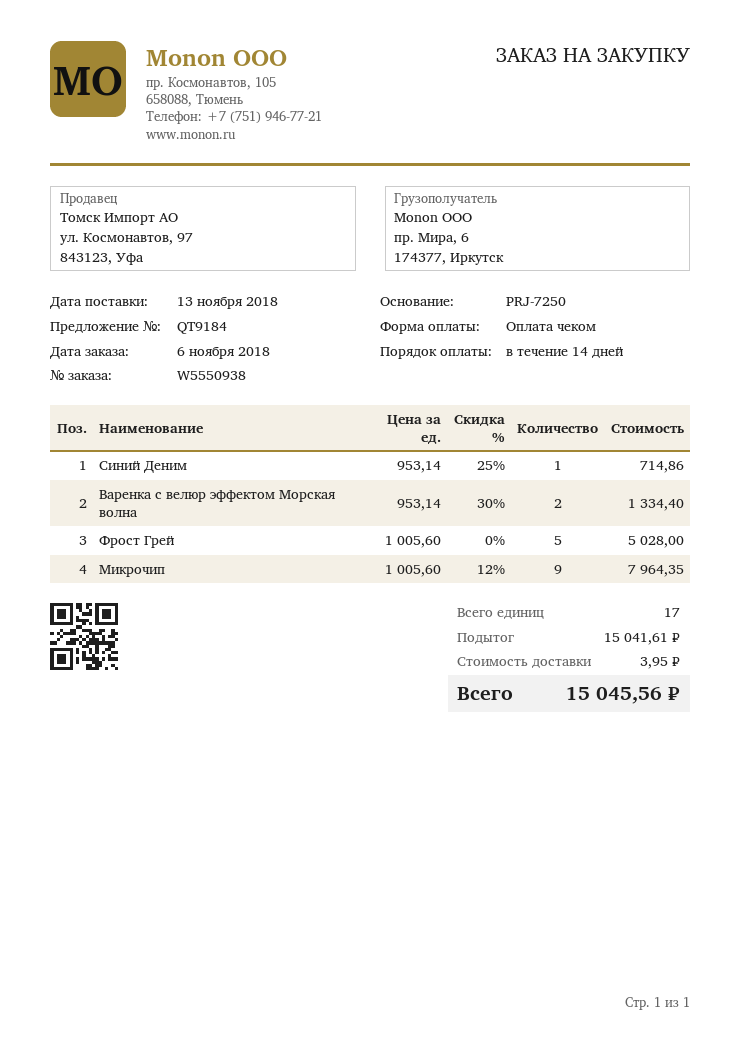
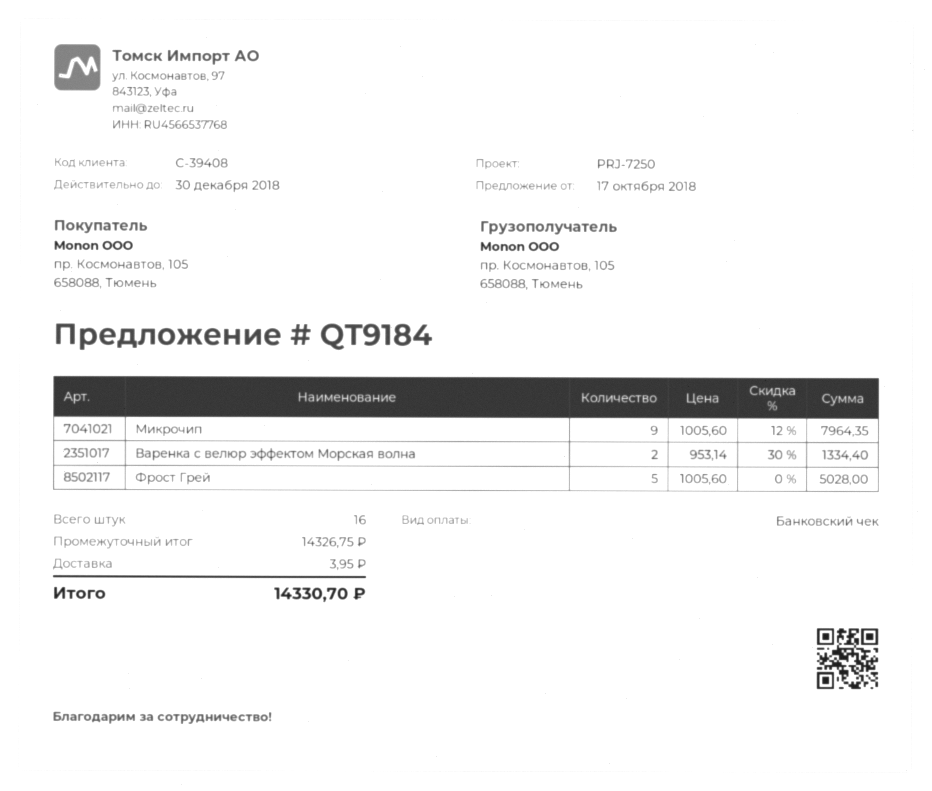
ship to: пр. Мира, 6, 174377, Иркутск -> пр. Космонавтов, 105, 658088, Тюмень
Синий Деним: 1 x 953.14 - 25% = 714.86 -> none
total quantity: 17 -> 16
subtotal: 15041.61 -> 14326.75
total: 15045.56 -> 14330.70

